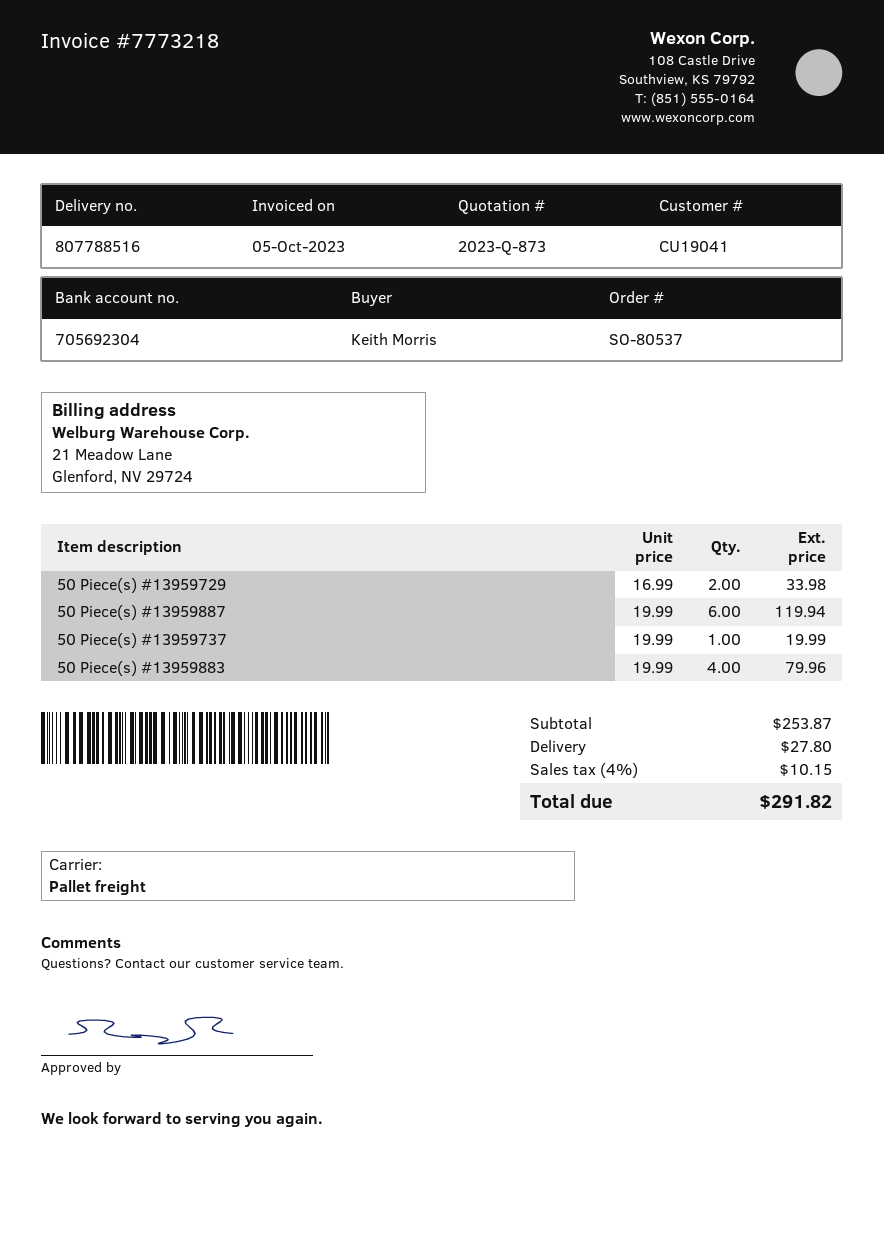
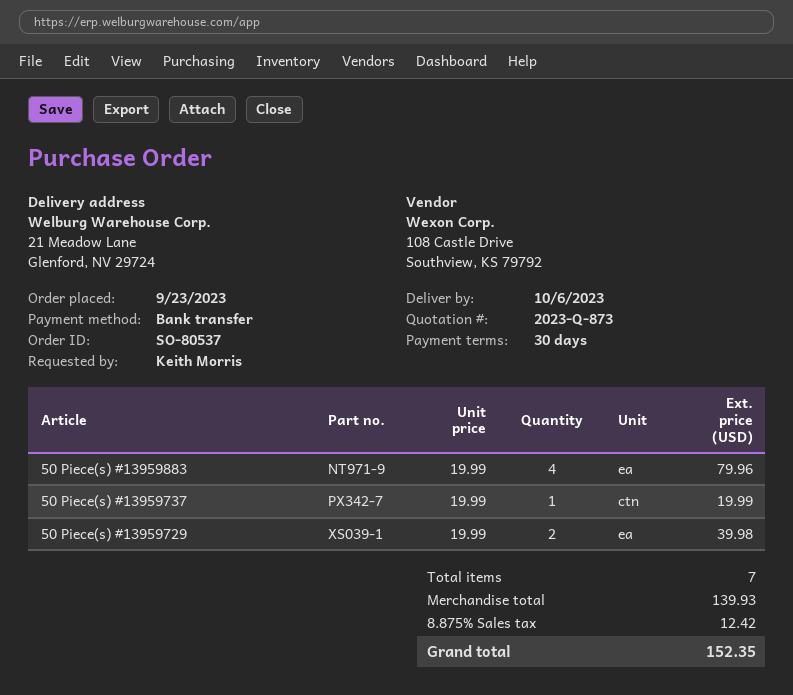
50 Piece(s) #13959729: 2 x 16.99 = 33.98 -> 2 x 19.99 = 39.98
50 Piece(s) #13959887: 6 x 19.99 = 119.94 -> none
subtotal: 253.87 -> 139.93
shipping: 27.80 -> none
tax: 4% = 10.15 -> 8.875% = 12.42
total: 291.82 -> 152.35

